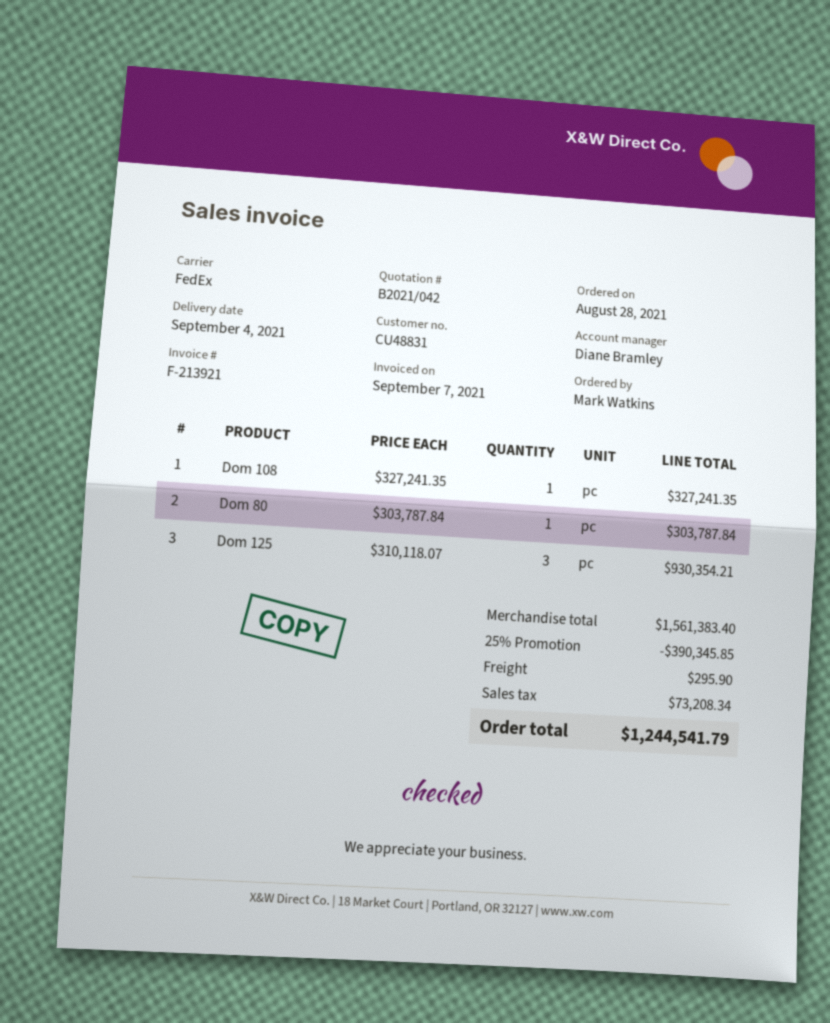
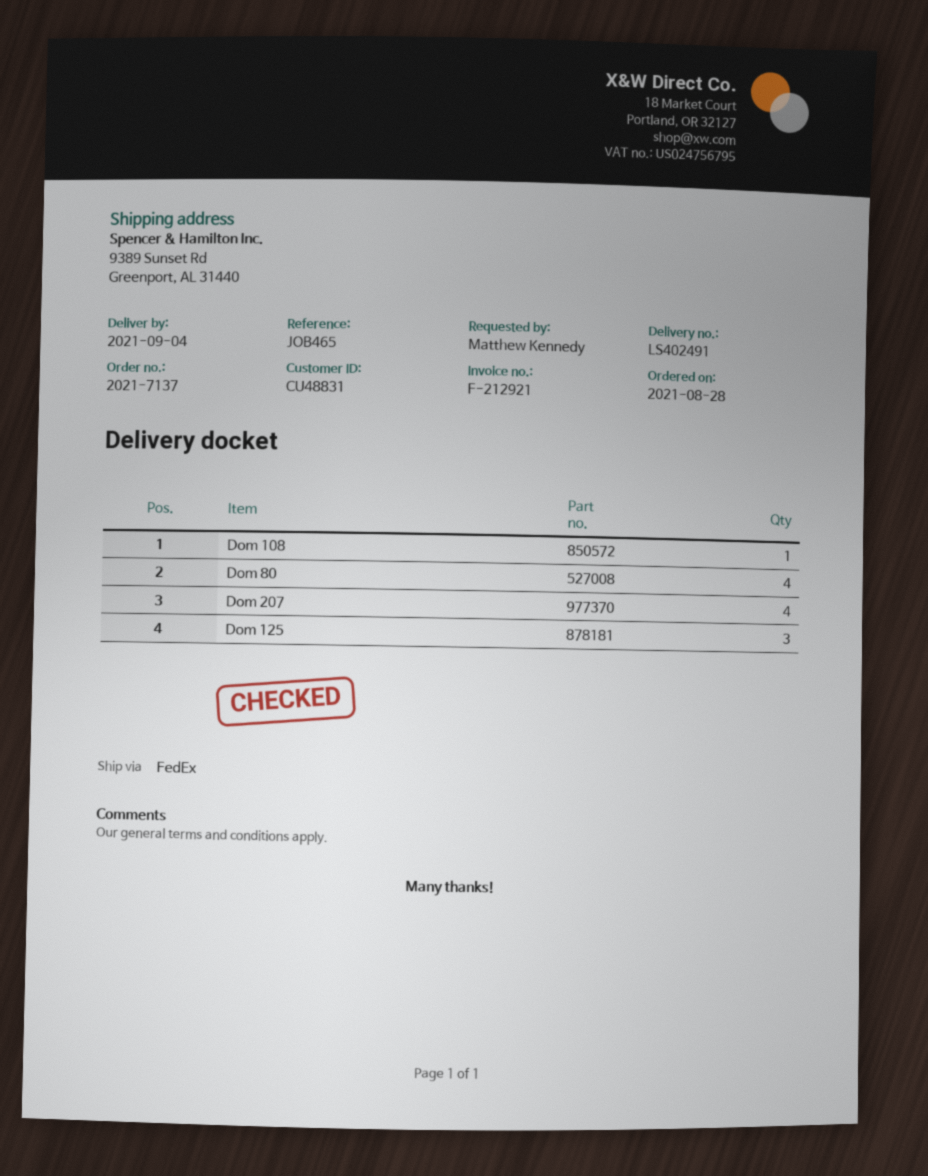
invoice number: F-213921 -> F-212921
ordered by: Mark Watkins -> Matthew Kennedy
Dom 80: 1 -> 4
Dom 207: none -> 4

